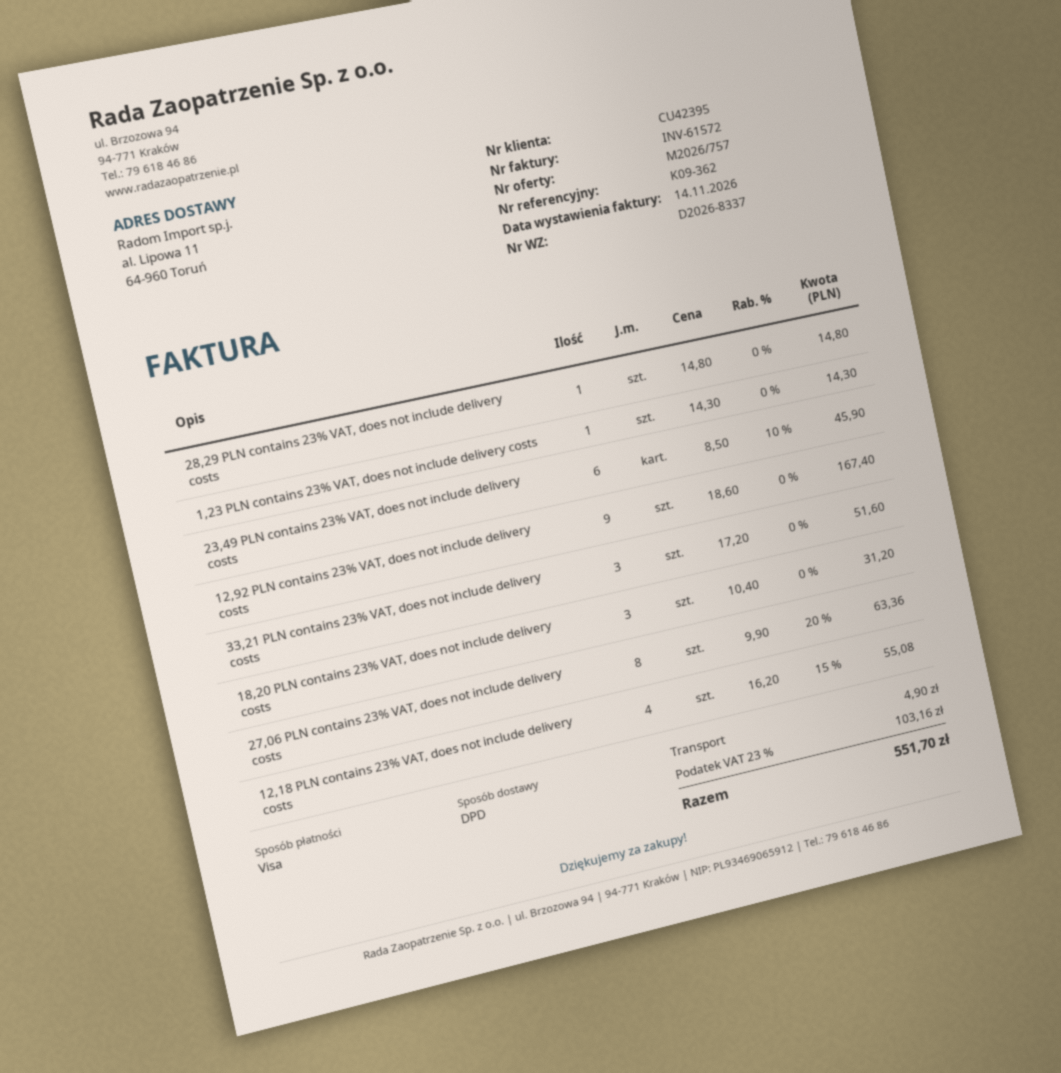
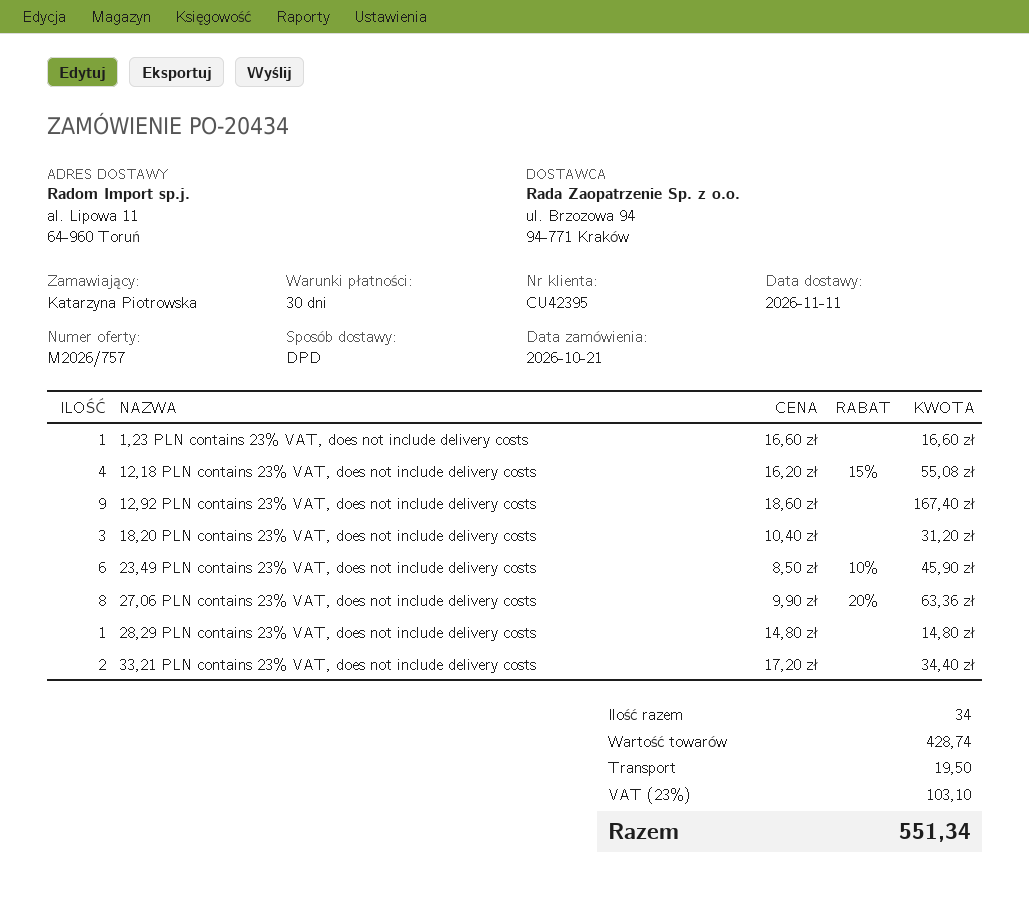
1,23 PLN contains 23% VAT, does not include delivery costs: 1 x 14.30 = 14.30 -> 1 x 16.60 = 16.60
33,21 PLN contains 23% VAT, does not include delivery costs: 3 x 17.20 = 51.60 -> 2 x 17.20 = 34.40
shipping: 4.90 -> 19.50
tax: 23% = 103.16 -> 23% = 103.10
total: 551.70 -> 551.34

